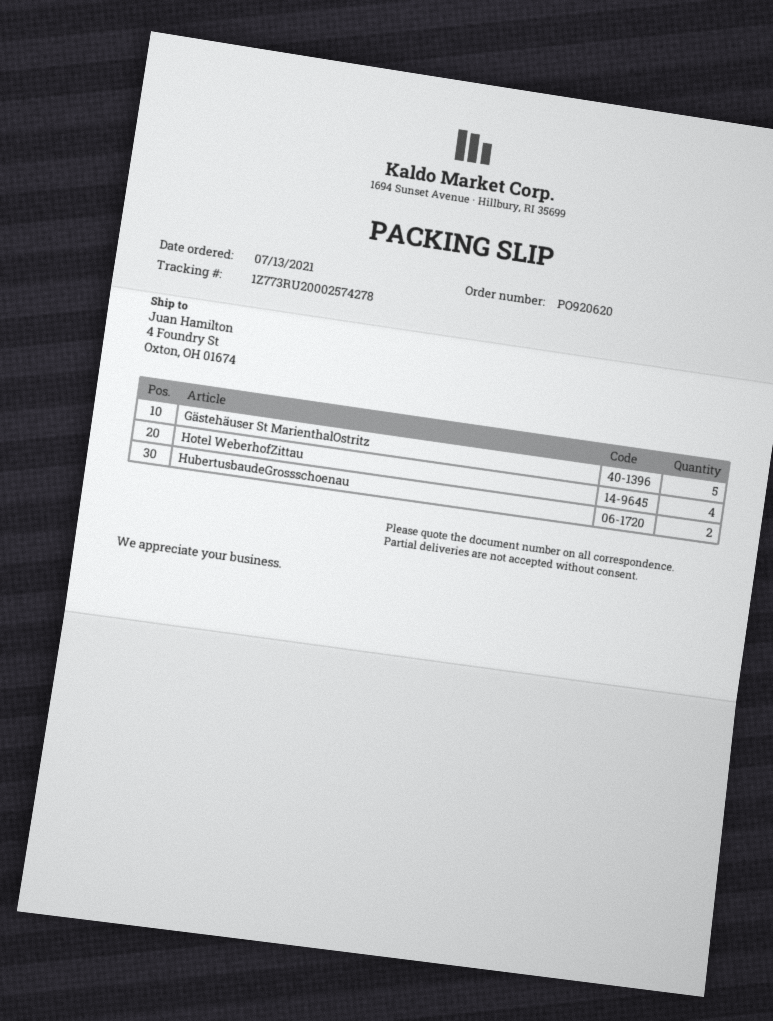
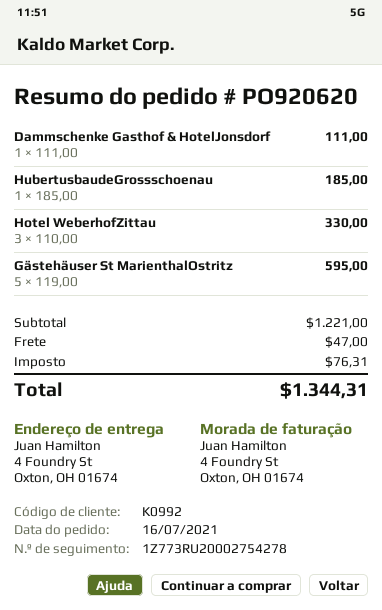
order date: 2021-07-13 -> 2021-07-16
tracking number: 1Z773RU20002574278 -> 1Z773RU20002754278
Hotel WeberhofZittau: 4 -> 3
HubertusbaudeGrossschoenau: 2 -> 1
Dammschenke Gasthof & HotelJonsdorf: none -> 1

